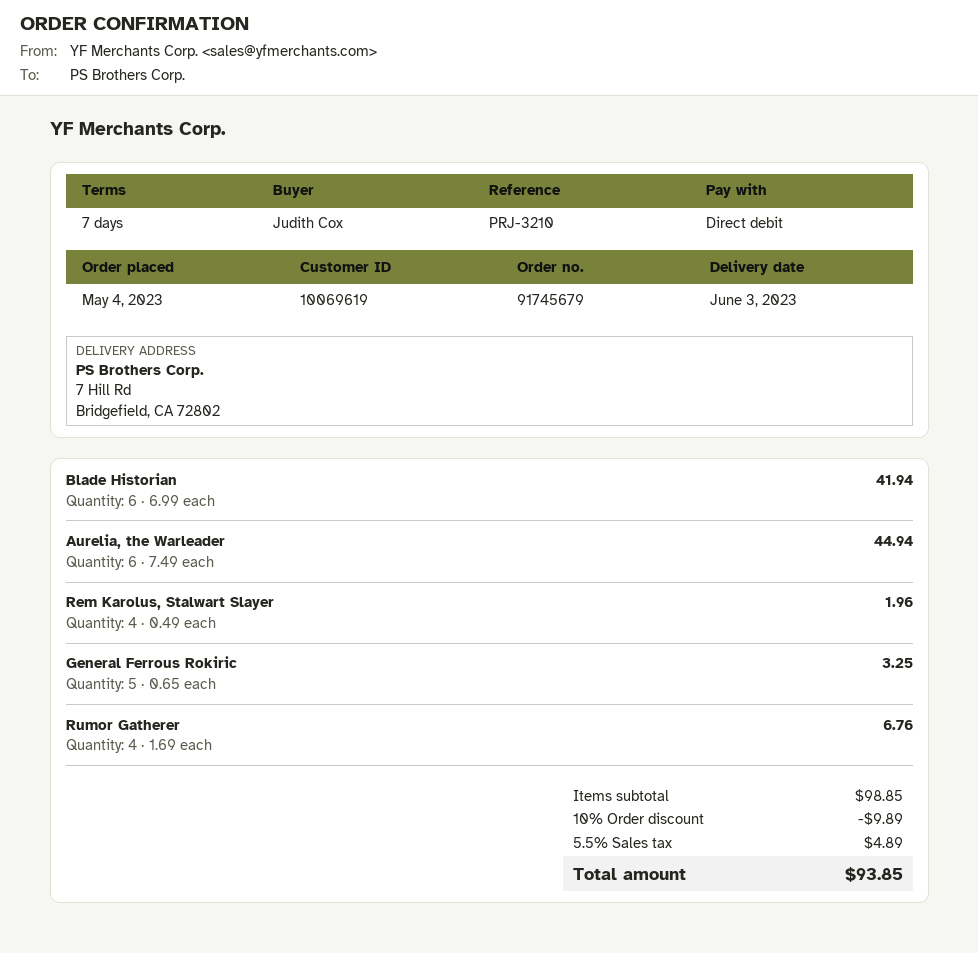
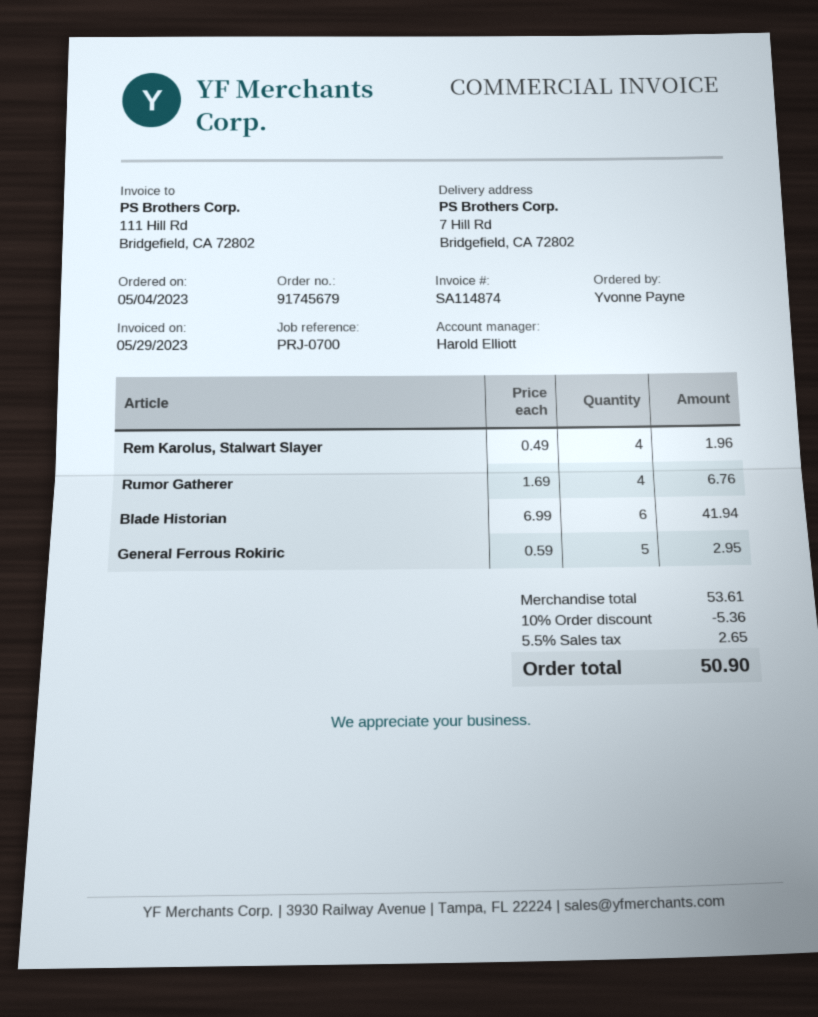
reference: PRJ-3210 -> PRJ-0700
ordered by: Judith Cox -> Yvonne Payne
Aurelia, the Warleader: 6 x 7.49 = 44.94 -> none
General Ferrous Rokiric: 5 x 0.65 = 3.25 -> 5 x 0.59 = 2.95
subtotal: 98.85 -> 53.61
discount: 10% = 9.89 -> 10% = 5.36
tax: 5.5% = 4.89 -> 5.5% = 2.65
total: 93.85 -> 50.90

